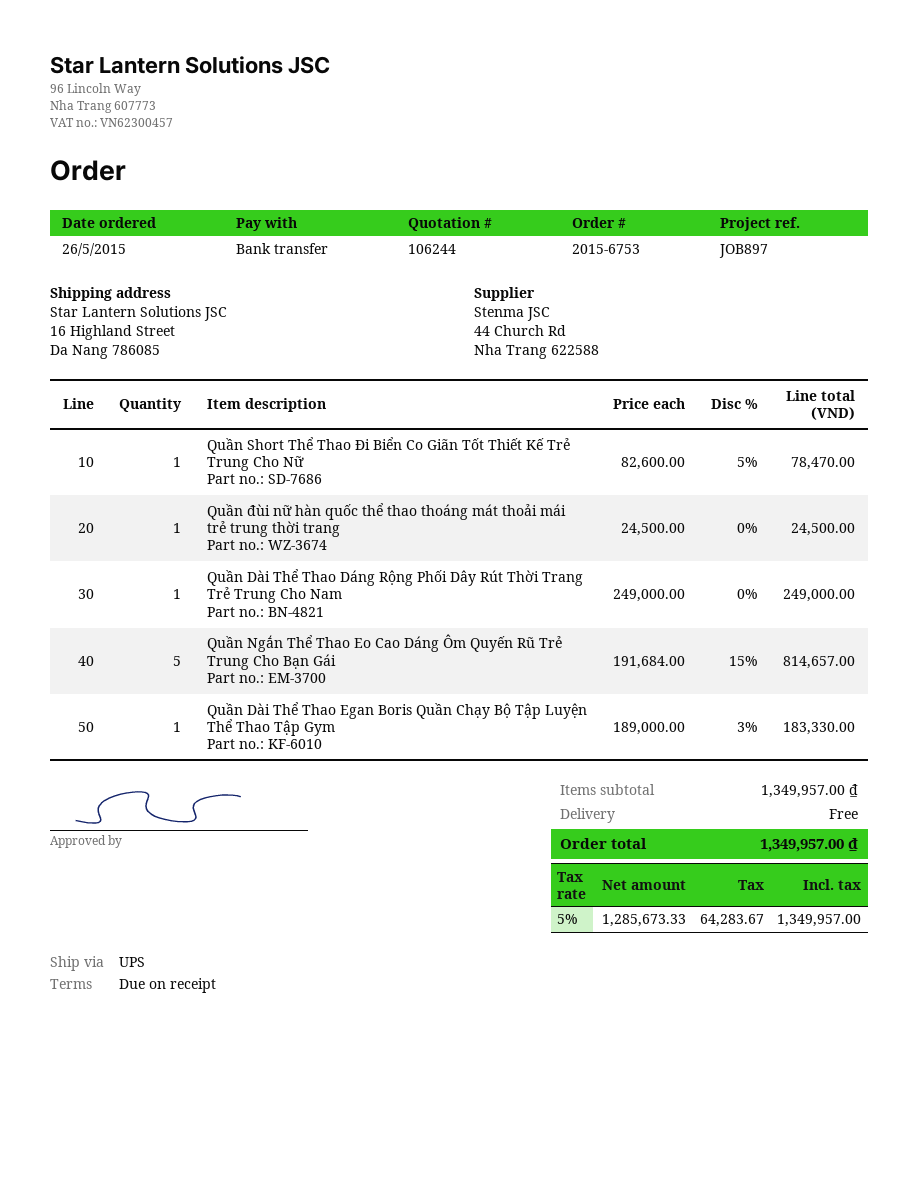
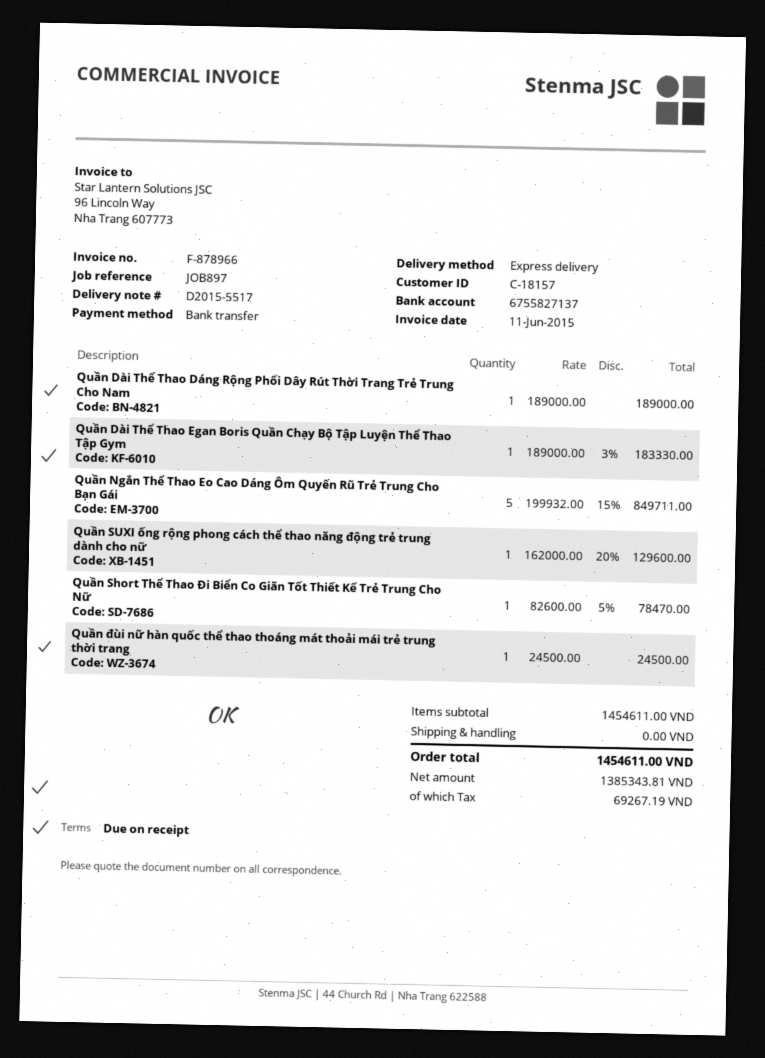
shipping method: UPS -> express
Quần Dài Thể Thao Dáng Rộng Phối Dây Rút Thời Trang Trẻ Trung Cho Nam: 1 x 249000.00 = 249000.00 -> 1 x 189000.00 = 189000.00
Quần Ngắn Thể Thao Eo Cao Dáng Ôm Quyến Rũ Trẻ Trung Cho Bạn Gái: 5 x 191684.00 - 15% = 814657.00 -> 5 x 199932.00 - 15% = 849711.00
Quần SUXI ống rộng phong cách thể thao năng động trẻ trung dành cho nữ: none -> 1 x 162000.00 - 20% = 129600.00
subtotal: 1349957.00 -> 1454611.00
net: 1285673.33 -> 1385343.81
tax: 64283.67 -> 69267.19
total: 1349957.00 -> 1454611.00

